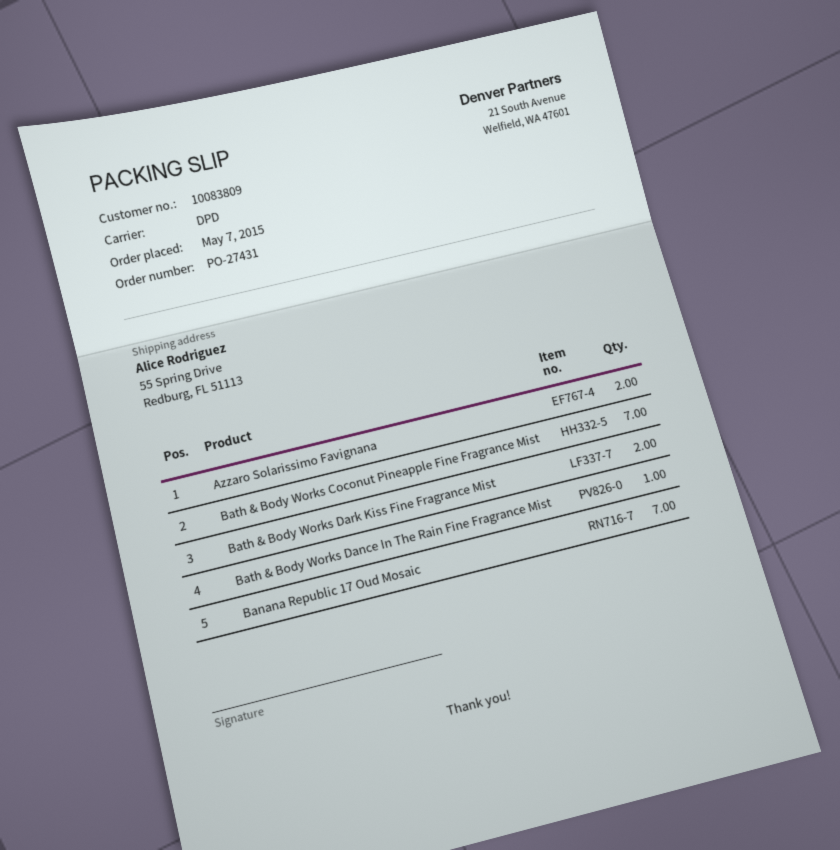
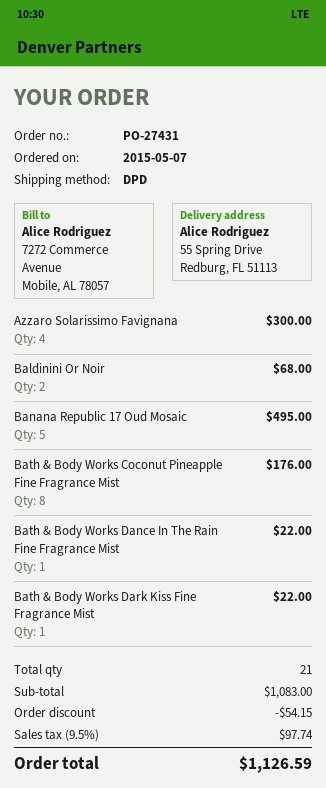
Azzaro Solarissimo Favignana: 2 -> 4
Bath & Body Works Coconut Pineapple Fine Fragrance Mist: 7 -> 8
Bath & Body Works Dark Kiss Fine Fragrance Mist: 2 -> 1
Banana Republic 17 Oud Mosaic: 7 -> 5
Baldinini Or Noir: none -> 2

